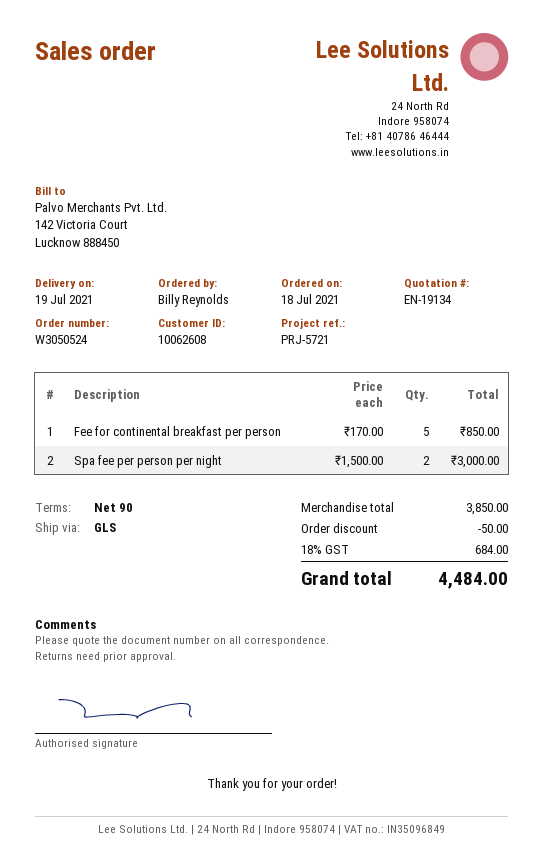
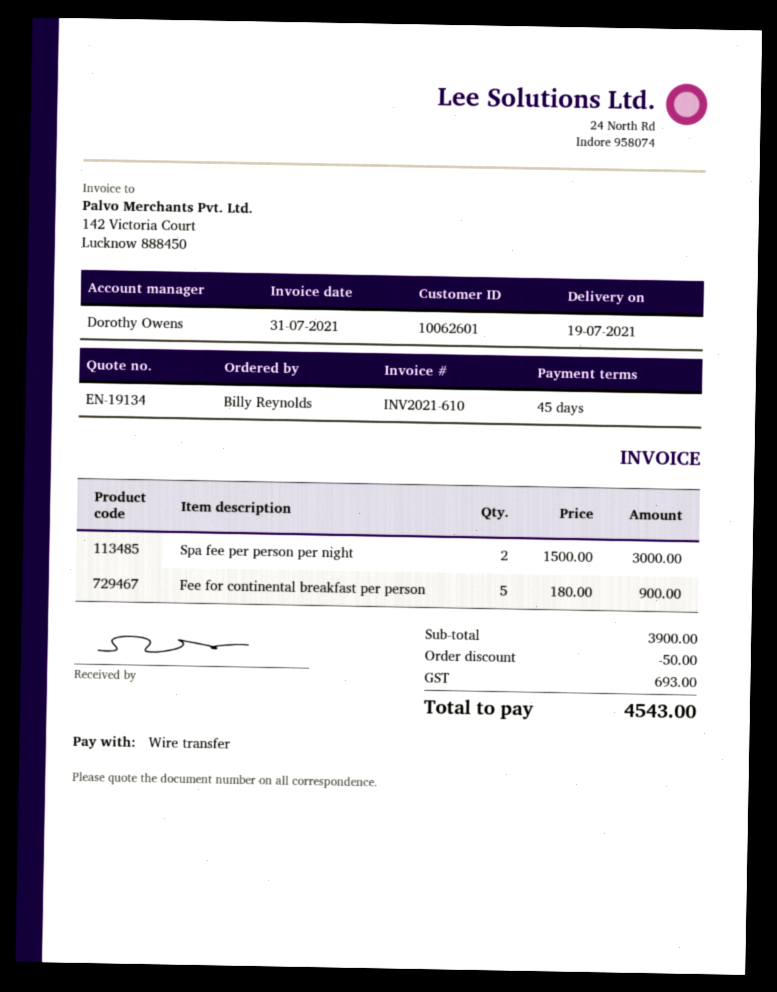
payment terms: 90 days -> 45 days
customer number: 10062608 -> 10062601
Fee for continental breakfast per person: 5 x 170.00 = 850.00 -> 5 x 180.00 = 900.00
subtotal: 3850.00 -> 3900.00
tax: 684.00 -> 693.00
total: 4484.00 -> 4543.00

